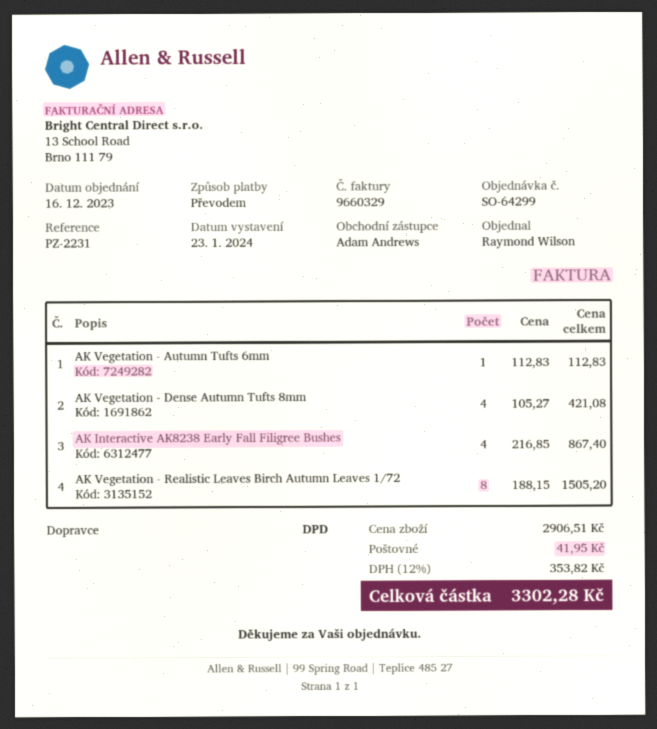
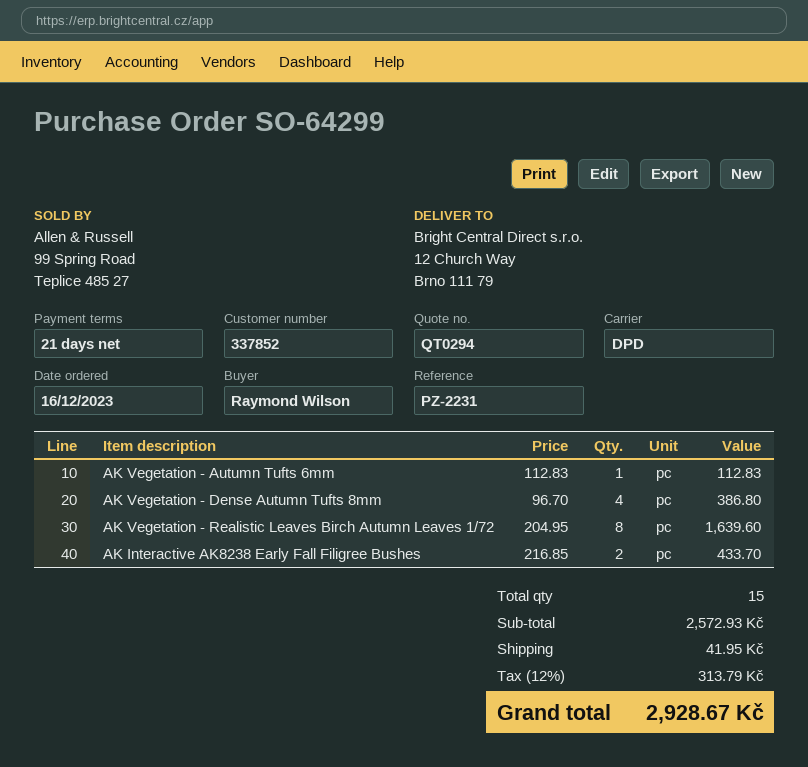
AK Vegetation - Dense Autumn Tufts 8mm: 4 x 105.27 = 421.08 -> 4 x 96.70 = 386.80
AK Interactive AK8238 Early Fall Filigree Bushes: 4 x 216.85 = 867.40 -> 2 x 216.85 = 433.70
AK Vegetation - Realistic Leaves Birch Autumn Leaves 1/72: 8 x 188.15 = 1505.20 -> 8 x 204.95 = 1639.60
subtotal: 2906.51 -> 2572.93
tax: 12% = 353.82 -> 12% = 313.79
total: 3302.28 -> 2928.67

